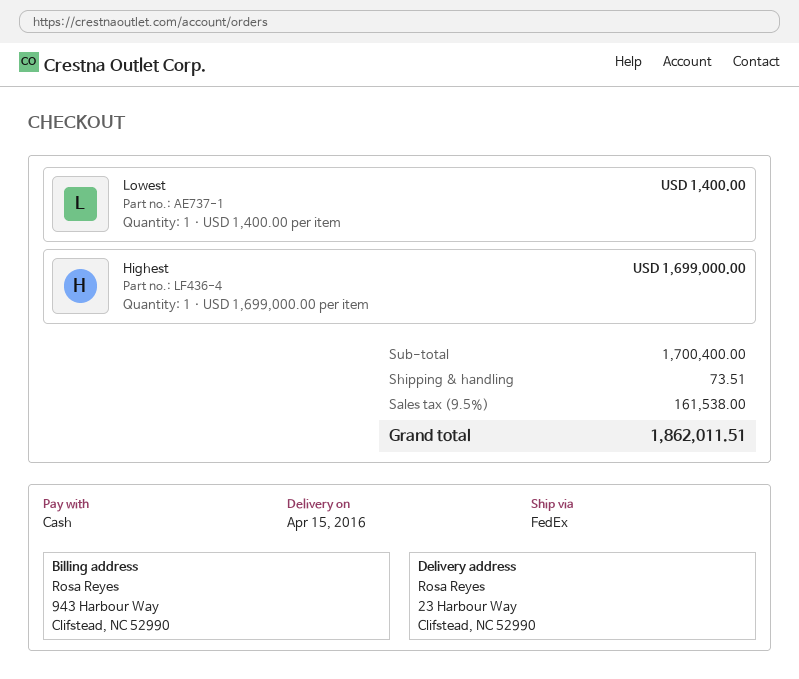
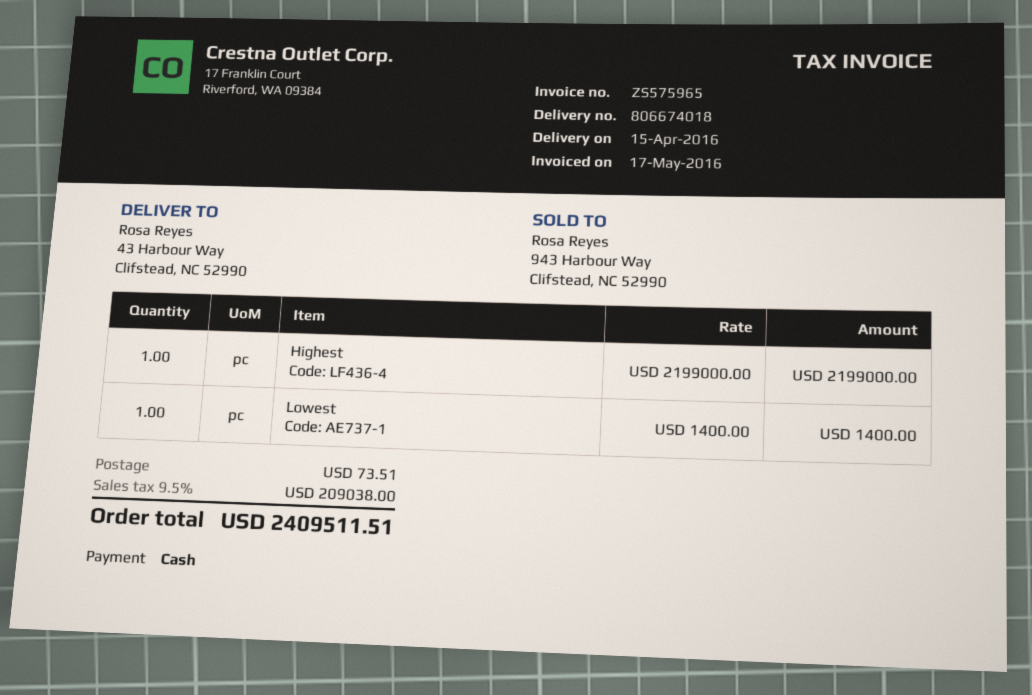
ship to: 23 Harbour Way, Clifstead, NC 52990 -> 43 Harbour Way, Clifstead, NC 52990
Highest: 1 x 1699000.00 = 1699000.00 -> 1 x 2199000.00 = 2199000.00
tax: 9.5% = 161538.00 -> 9.5% = 209038.00
total: 1862011.51 -> 2409511.51

